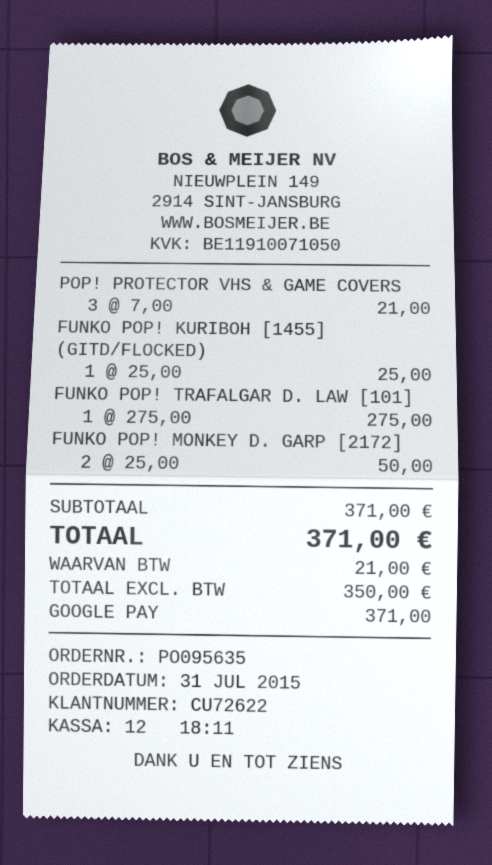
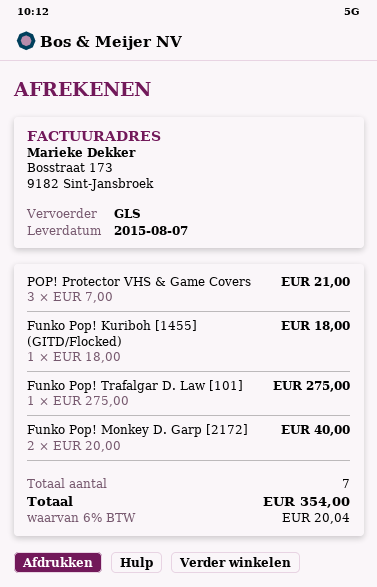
FUNKO POP! KURIBOH [1455] (GITD/FLOCKED): 1 x 25.00 = 25.00 -> 1 x 18.00 = 18.00
FUNKO POP! MONKEY D. GARP [2172]: 2 x 25.00 = 50.00 -> 2 x 20.00 = 40.00
tax: 21.00 -> 20.04
total: 371.00 -> 354.00

